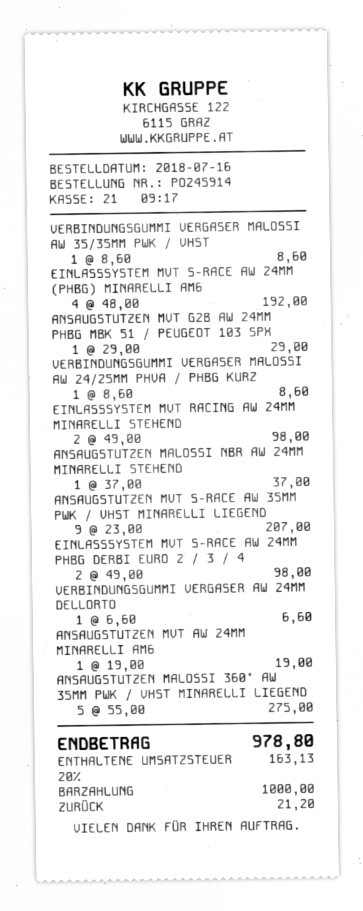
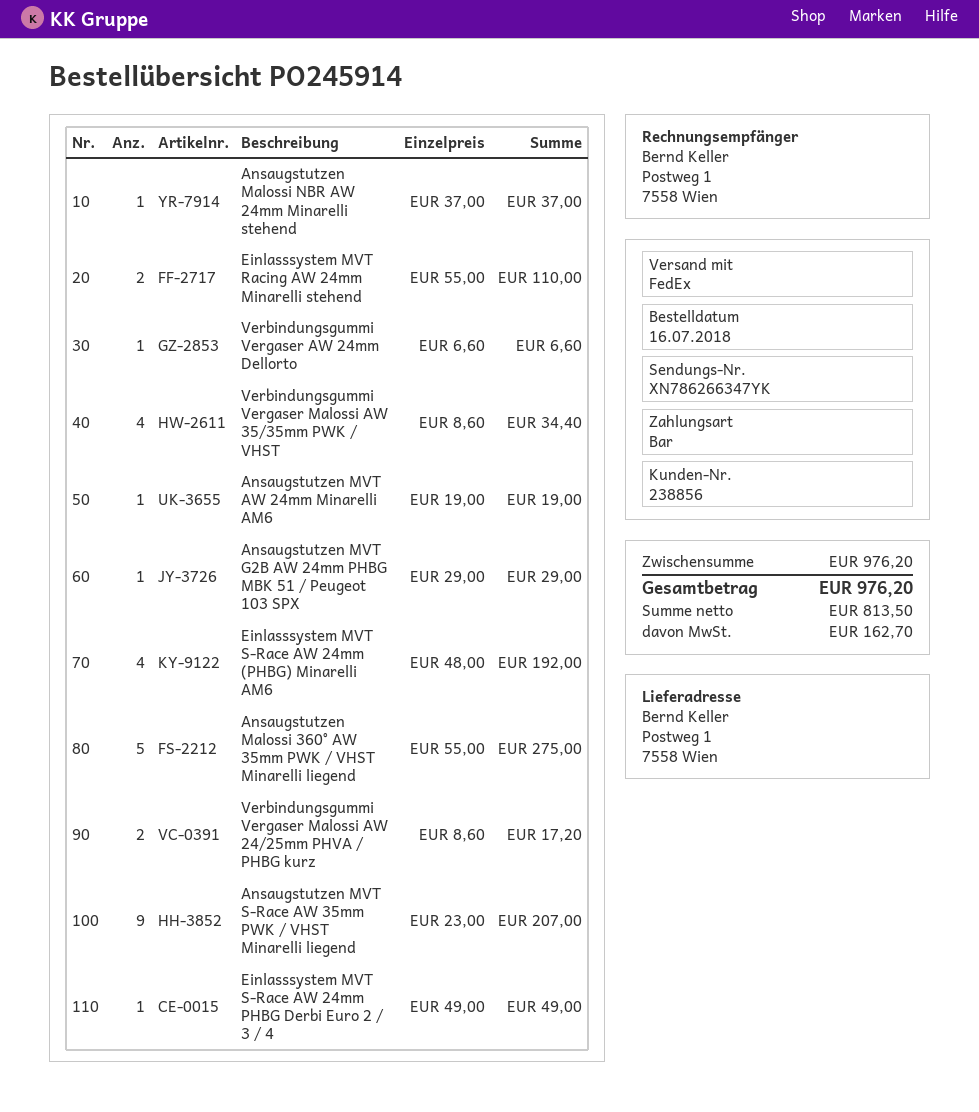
VERBINDUNGSGUMMI VERGASER MALOSSI AW 35/35MM PWK / VHST: 1 x 8.60 = 8.60 -> 4 x 8.60 = 34.40
VERBINDUNGSGUMMI VERGASER MALOSSI AW 24/25MM PHVA / PHBG KURZ: 1 x 8.60 = 8.60 -> 2 x 8.60 = 17.20
EINLASSSYSTEM MVT RACING AW 24MM MINARELLI STEHEND: 2 x 49.00 = 98.00 -> 2 x 55.00 = 110.00
EINLASSSYSTEM MVT S-RACE AW 24MM PHBG DERBI EURO 2 / 3 / 4: 2 x 49.00 = 98.00 -> 1 x 49.00 = 49.00
tax: 163.13 -> 162.70
total: 978.80 -> 976.20

